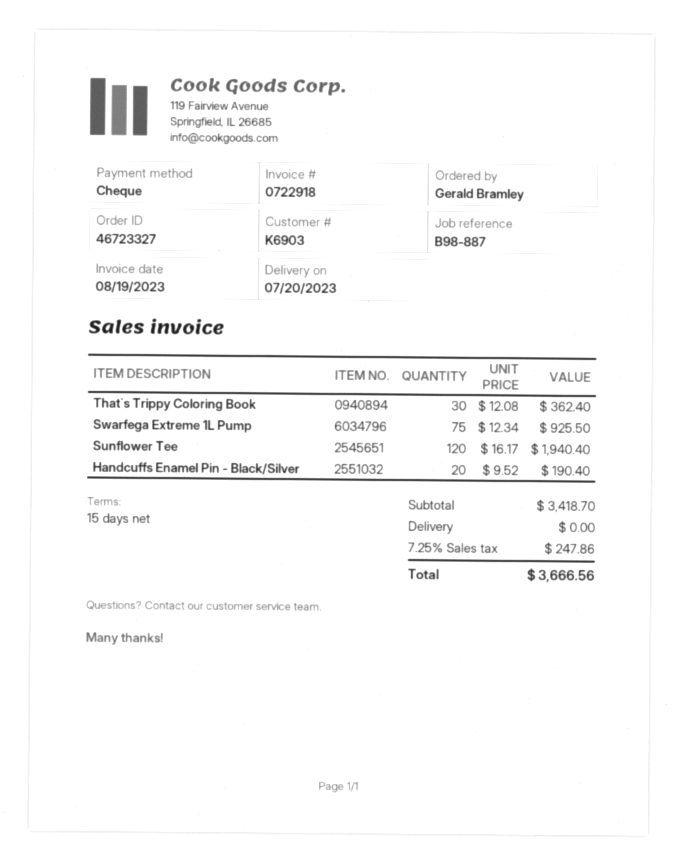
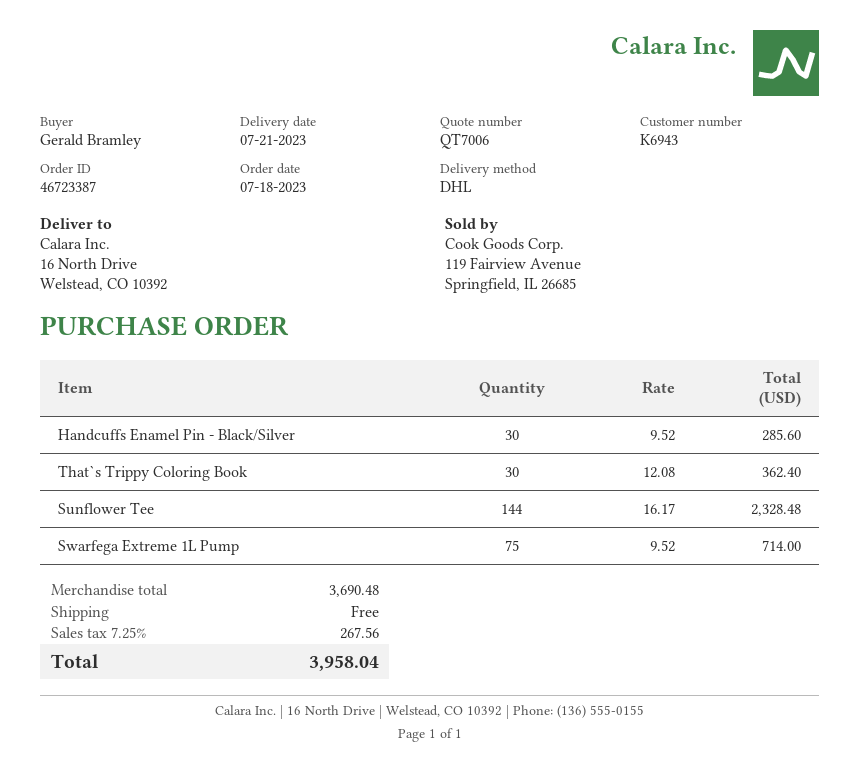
order number: 46723327 -> 46723387
delivery date: 2023-07-20 -> 2023-07-21
customer number: K6903 -> K6943
Swarfega Extreme 1L Pump: 75 x 12.34 = 925.50 -> 75 x 9.52 = 714.00
Sunflower Tee: 120 x 16.17 = 1940.40 -> 144 x 16.17 = 2328.48
Handcuffs Enamel Pin - Black/Silver: 20 x 9.52 = 190.40 -> 30 x 9.52 = 285.60
subtotal: 3418.70 -> 3690.48
tax: 7.25% = 247.86 -> 7.25% = 267.56
total: 3666.56 -> 3958.04

